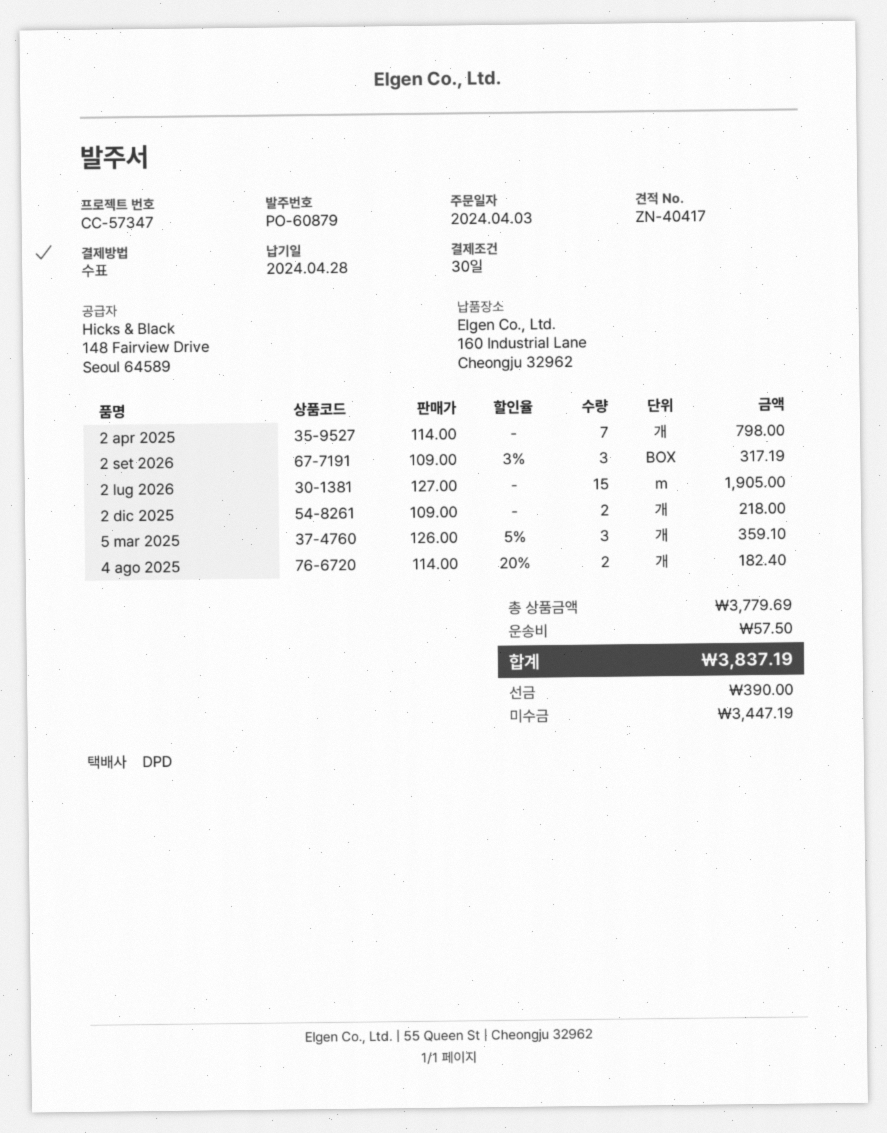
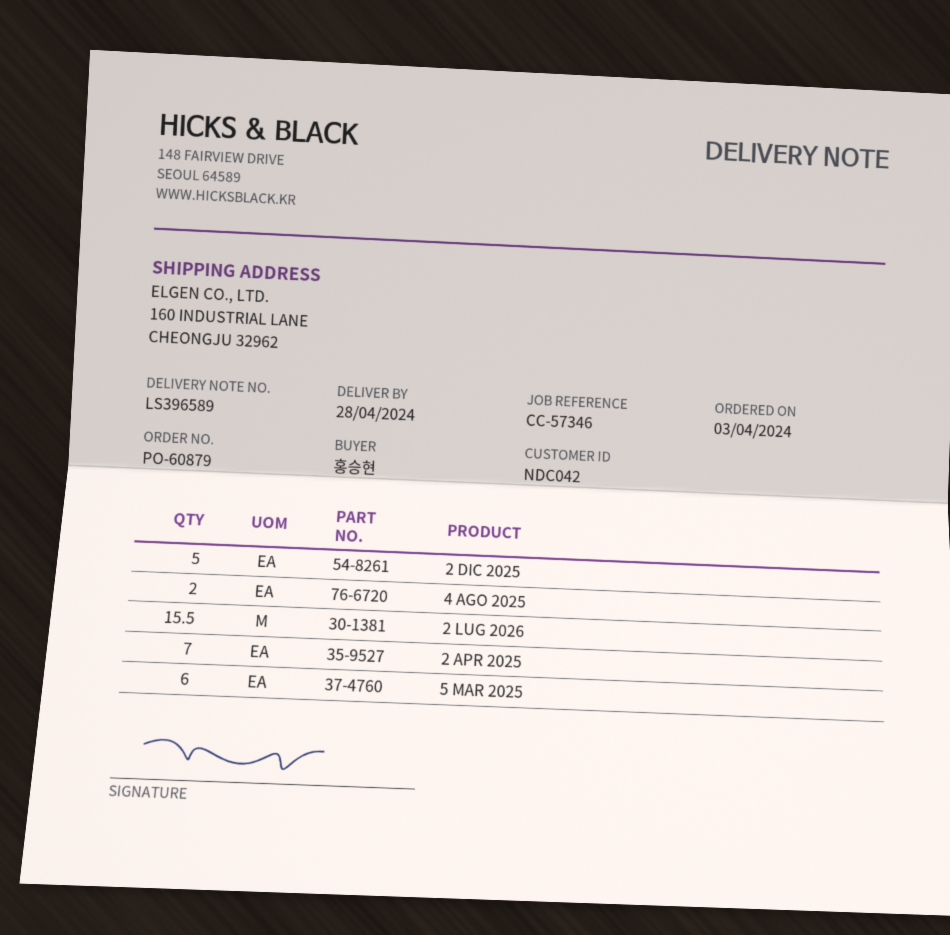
reference: CC-57347 -> CC-57346
2 set 2026: 3 -> none
2 lug 2026: 15 -> 15.5
2 dic 2025: 2 -> 5
5 mar 2025: 3 -> 6

